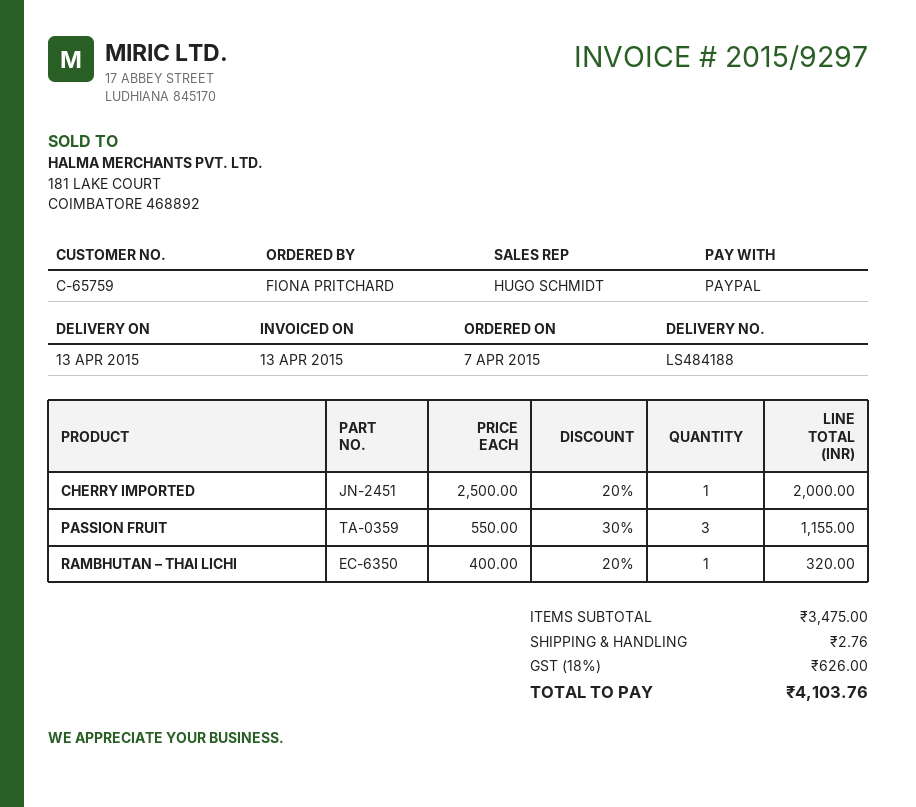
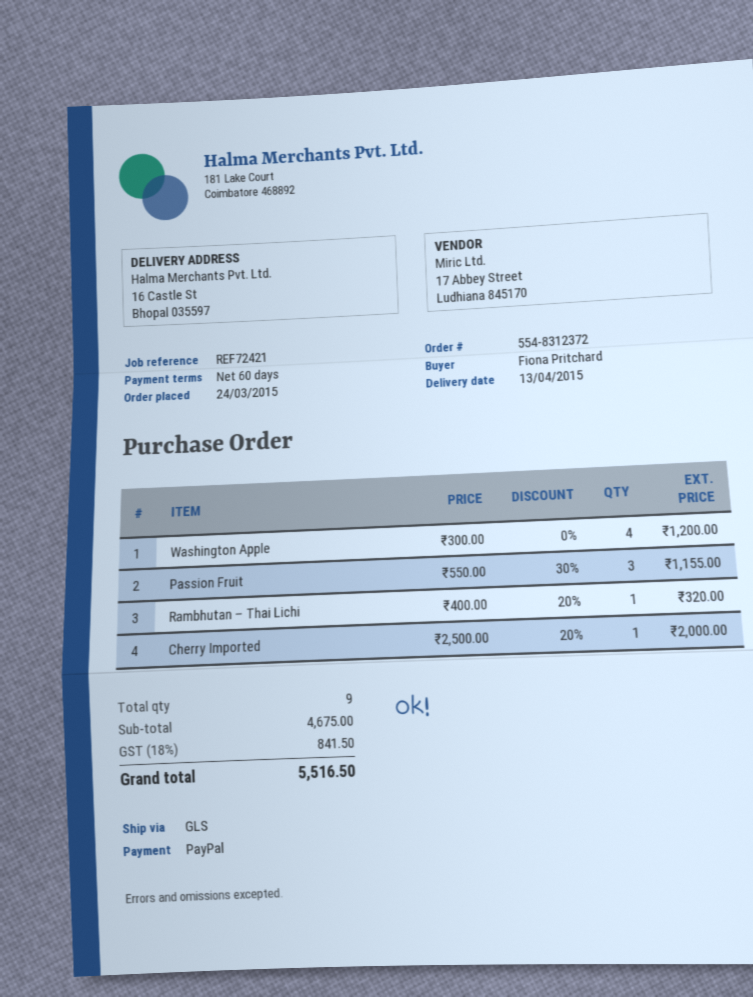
order date: 2015-04-07 -> 2015-03-24
Washington Apple: none -> 4 x 300.00 = 1200.00
subtotal: 3475.00 -> 4675.00
shipping: 2.76 -> none
tax: 18% = 626.00 -> 18% = 841.50
total: 4103.76 -> 5516.50

